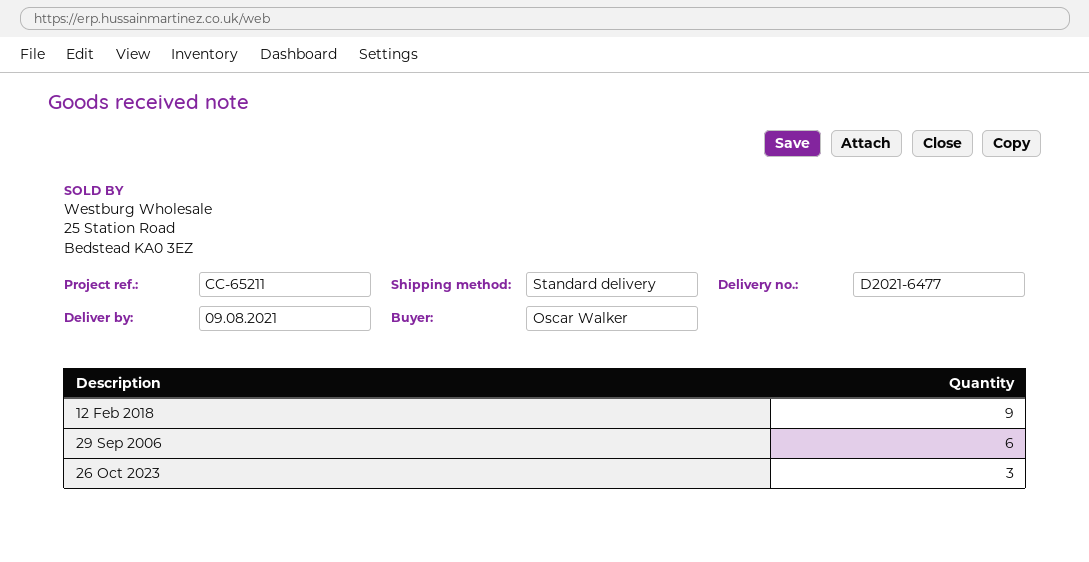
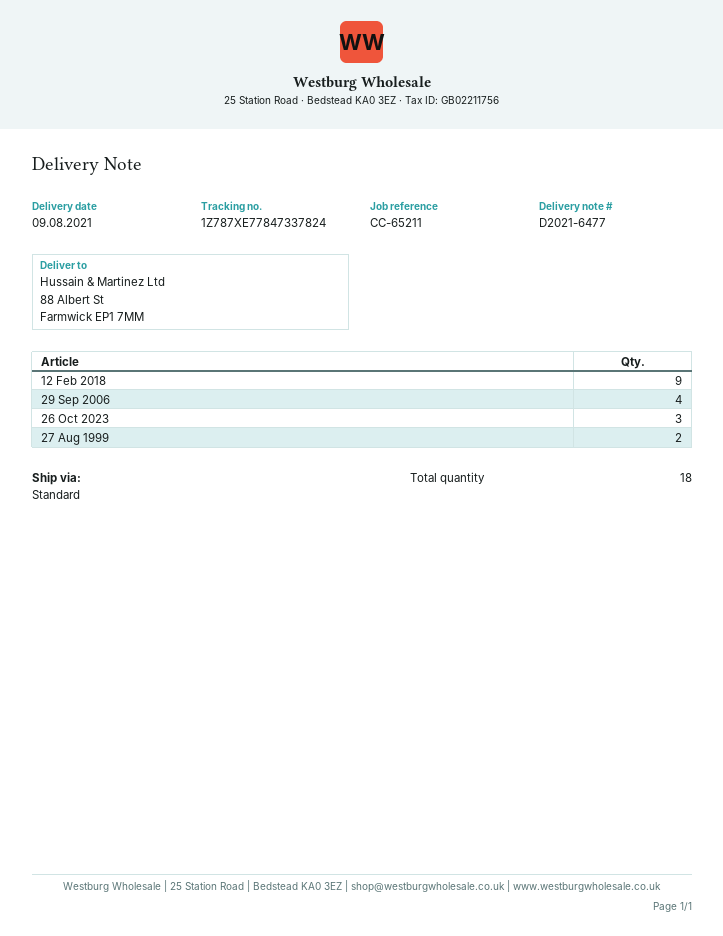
29 Sep 2006: 6 -> 4
27 Aug 1999: none -> 2

